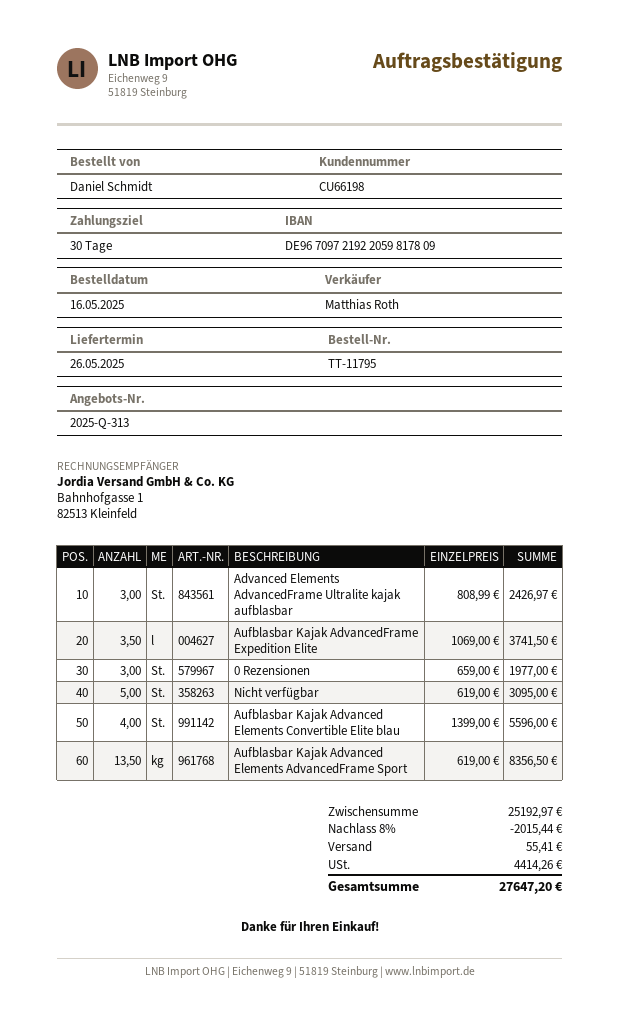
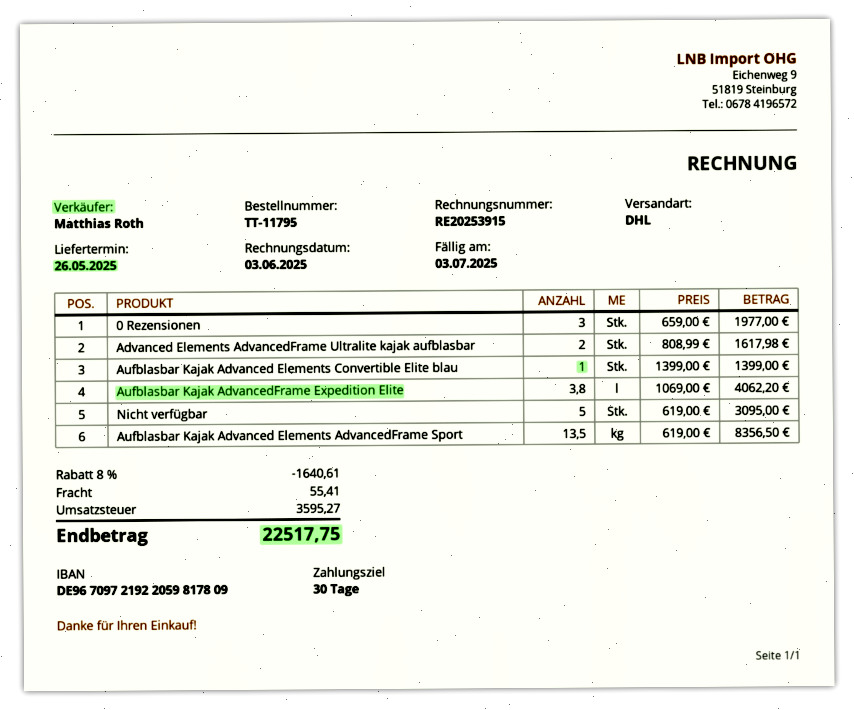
Advanced Elements AdvancedFrame Ultralite kajak aufblasbar: 3 x 808.99 = 2426.97 -> 2 x 808.99 = 1617.98
Aufblasbar Kajak AdvancedFrame Expedition Elite: 3.5 x 1069.00 = 3741.50 -> 3.8 x 1069.00 = 4062.20
Aufblasbar Kajak Advanced Elements Convertible Elite blau: 4 x 1399.00 = 5596.00 -> 1 x 1399.00 = 1399.00
discount: 8% = 2015.44 -> 8% = 1640.61
tax: 4414.26 -> 3595.27
total: 27647.20 -> 22517.75

